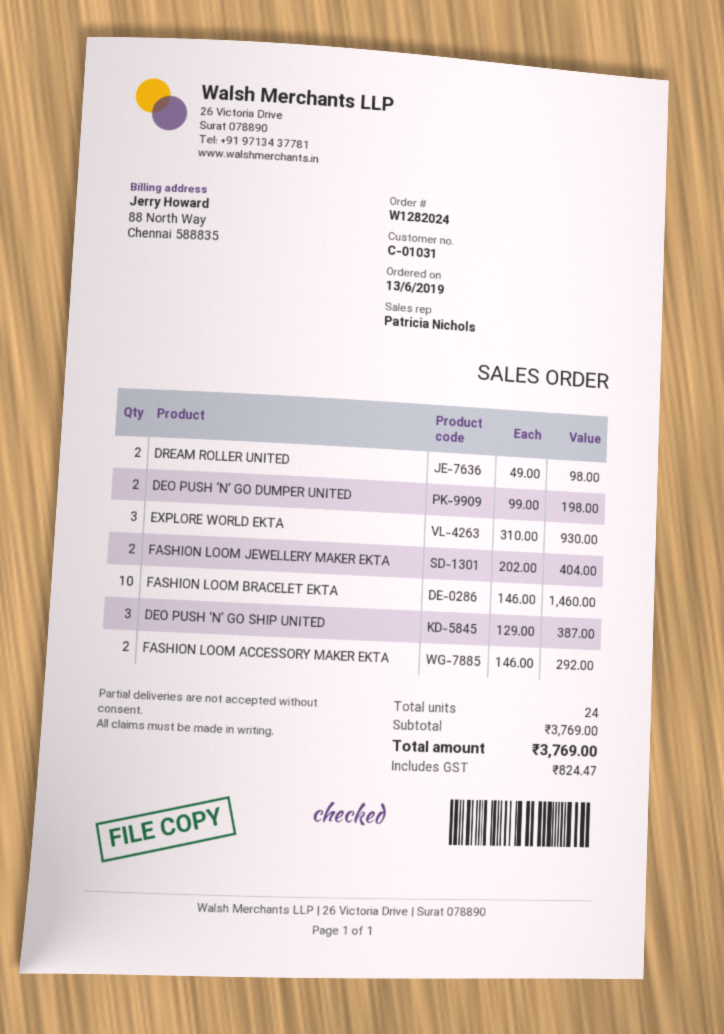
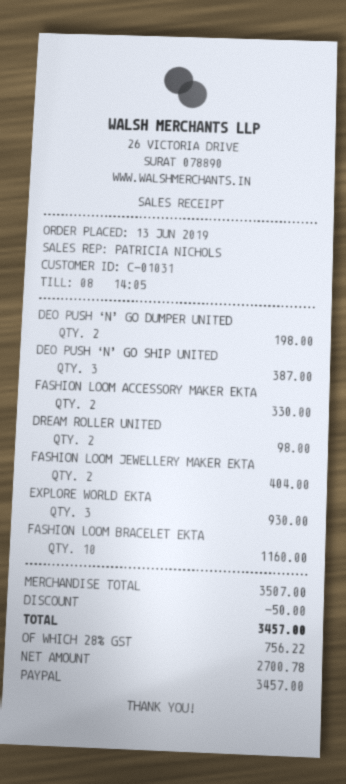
FASHION LOOM BRACELET EKTA: 10 for 1460.00 -> 10 for 1160.00
FASHION LOOM ACCESSORY MAKER EKTA: 2 for 292.00 -> 2 for 330.00
subtotal: 3769.00 -> 3507.00
discount: none -> 50.00
tax: 824.47 -> 756.22
total: 3769.00 -> 3457.00

